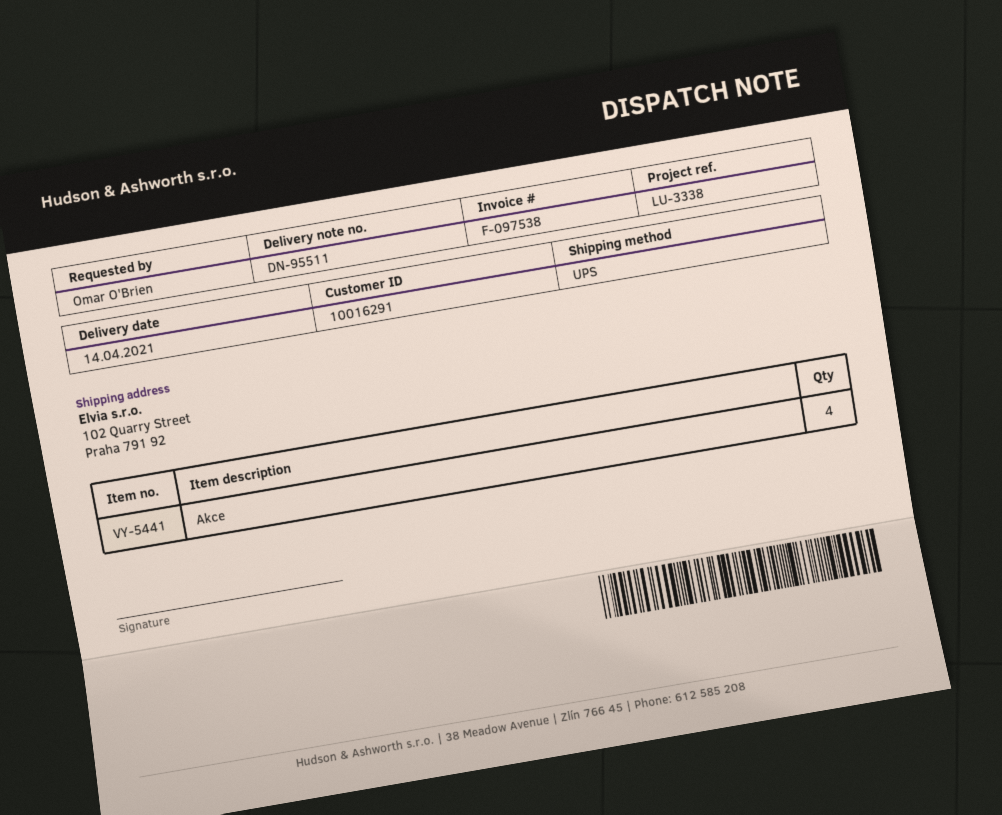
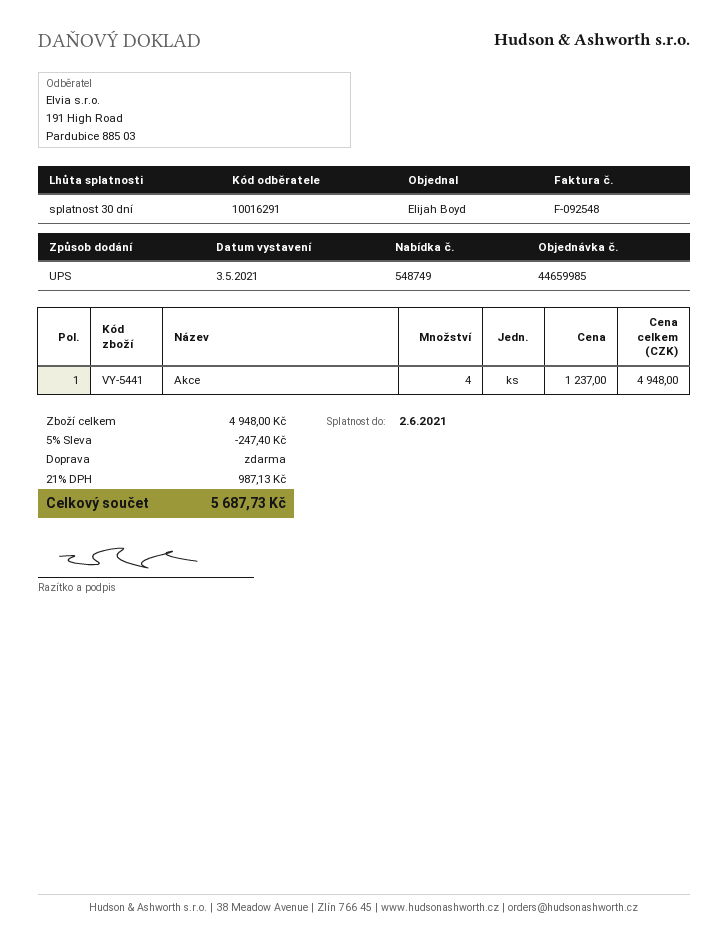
invoice number: F-097538 -> F-092548
ordered by: Omar O'Brien -> Elijah Boyd

